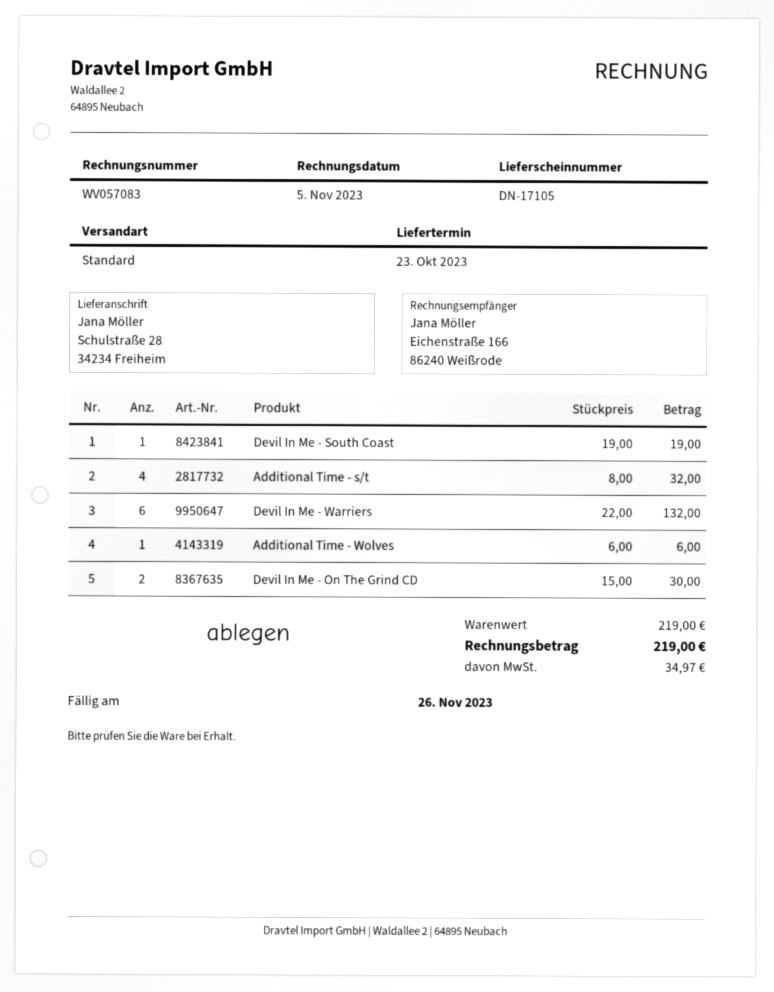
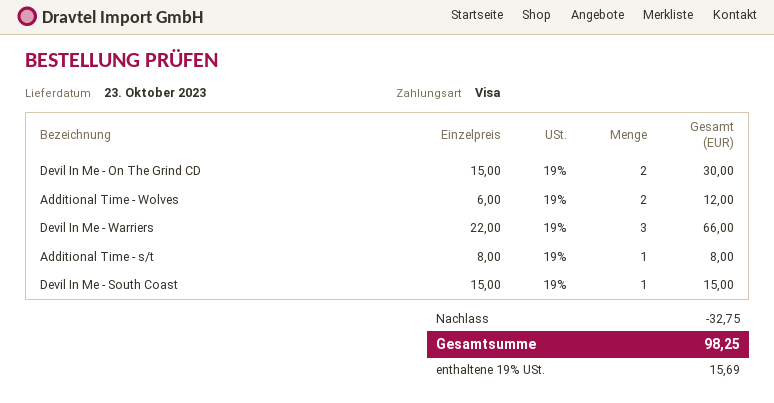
Devil In Me - South Coast: 1 x 19.00 = 19.00 -> 1 x 15.00 = 15.00
Additional Time - s/t: 4 x 8.00 = 32.00 -> 1 x 8.00 = 8.00
Devil In Me - Warriers: 6 x 22.00 = 132.00 -> 3 x 22.00 = 66.00
Additional Time - Wolves: 1 x 6.00 = 6.00 -> 2 x 6.00 = 12.00
discount: none -> 32.75
tax: 34.97 -> 15.69
total: 219.00 -> 98.25

